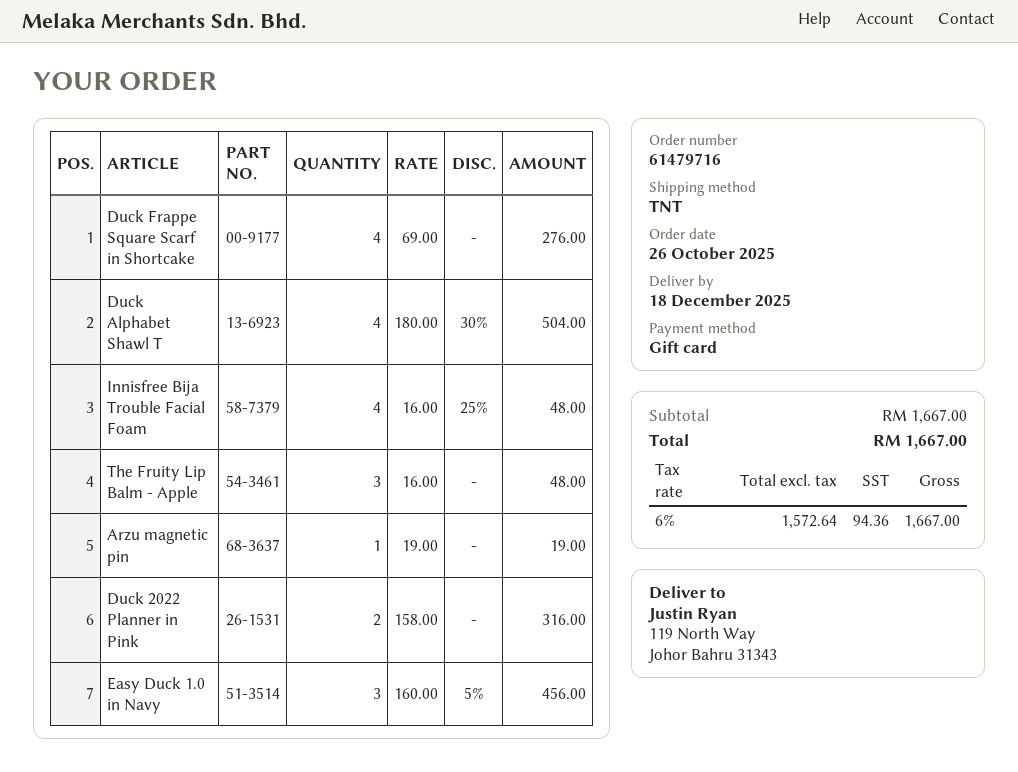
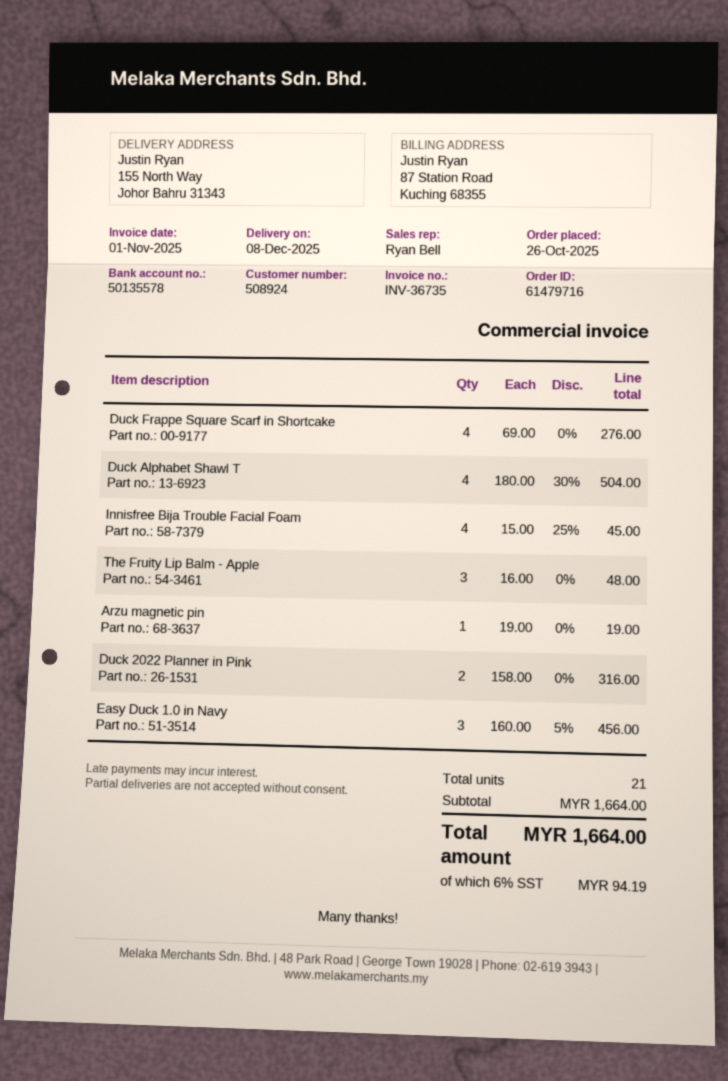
delivery date: 2025-12-18 -> 2025-12-08
ship to: 119 North Way, Johor Bahru 31343 -> 155 North Way, Johor Bahru 31343
Innisfree Bija Trouble Facial Foam: 4 x 16.00 - 25% = 48.00 -> 4 x 15.00 - 25% = 45.00
subtotal: 1667.00 -> 1664.00
tax: 6% = 94.36 -> 6% = 94.19
total: 1667.00 -> 1664.00

